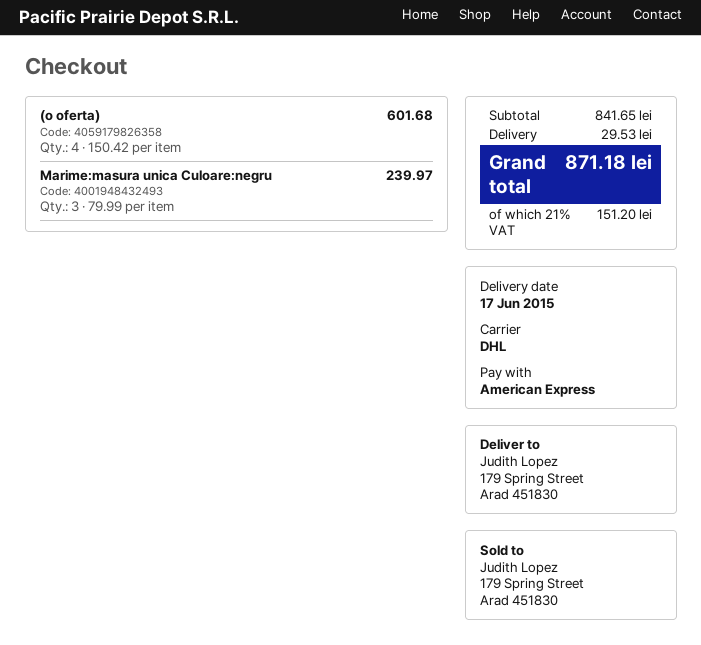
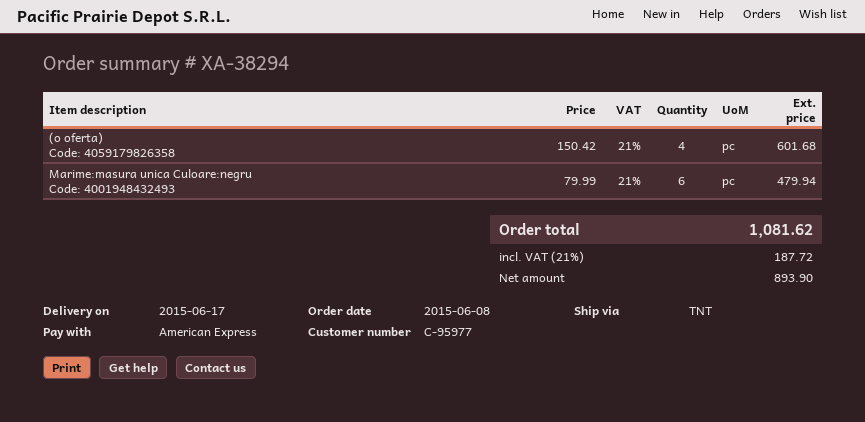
shipping method: DHL -> TNT
Marime:masura unica Culoare:negru: 3 x 79.99 = 239.97 -> 6 x 79.99 = 479.94
shipping: 29.53 -> none
tax: 21% = 151.20 -> 21% = 187.72
total: 871.18 -> 1081.62

